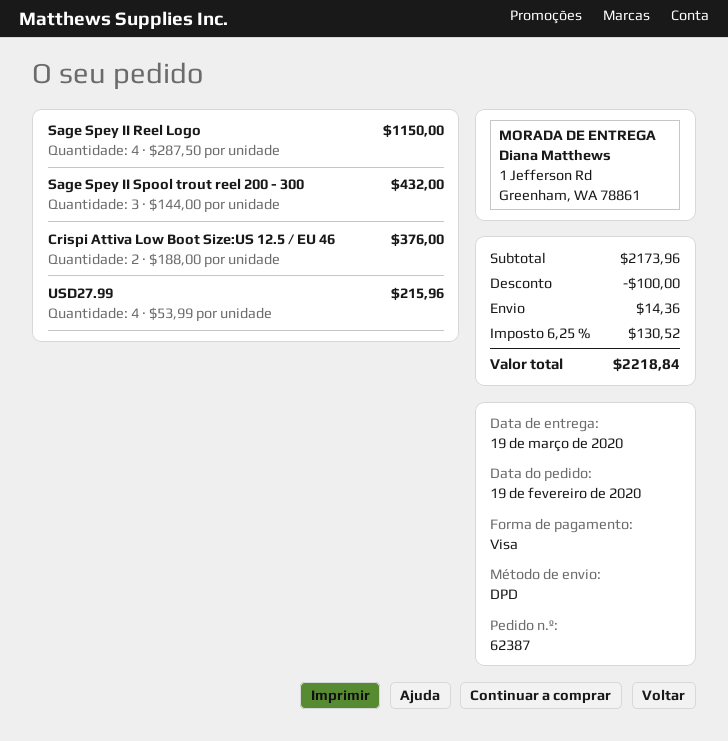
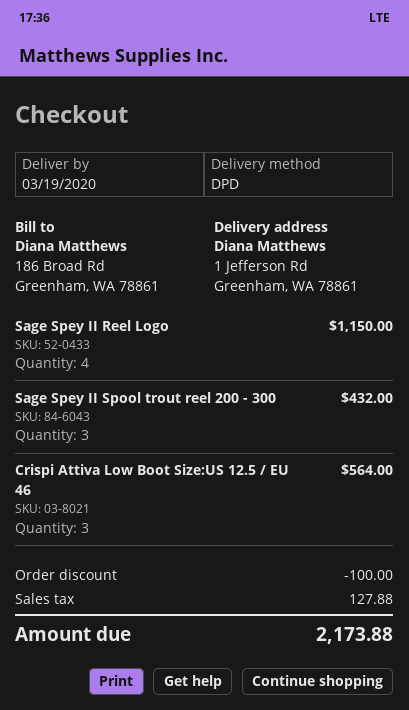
Crispi Attiva Low Boot Size:US 12.5 / EU 46: 2 for 376.00 -> 3 for 564.00
USD27.99: 4 for 215.96 -> none
shipping: 14.36 -> none
tax: 130.52 -> 127.88
total: 2218.84 -> 2173.88

